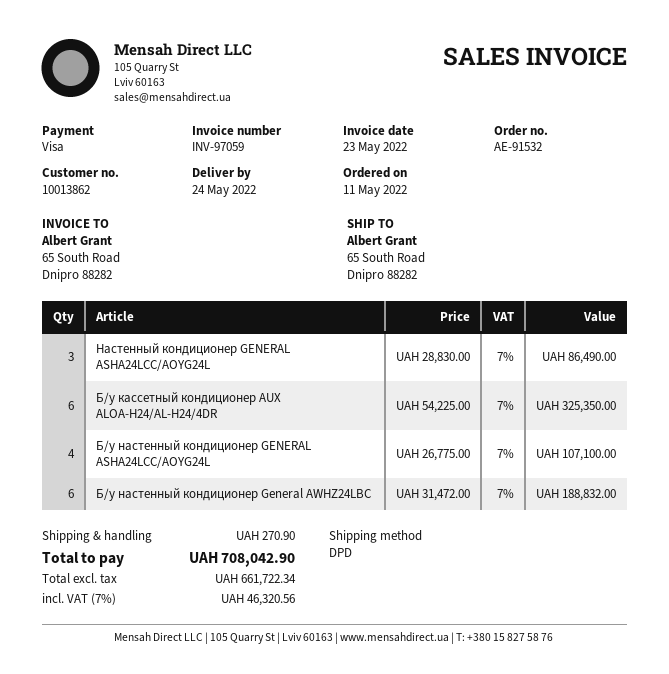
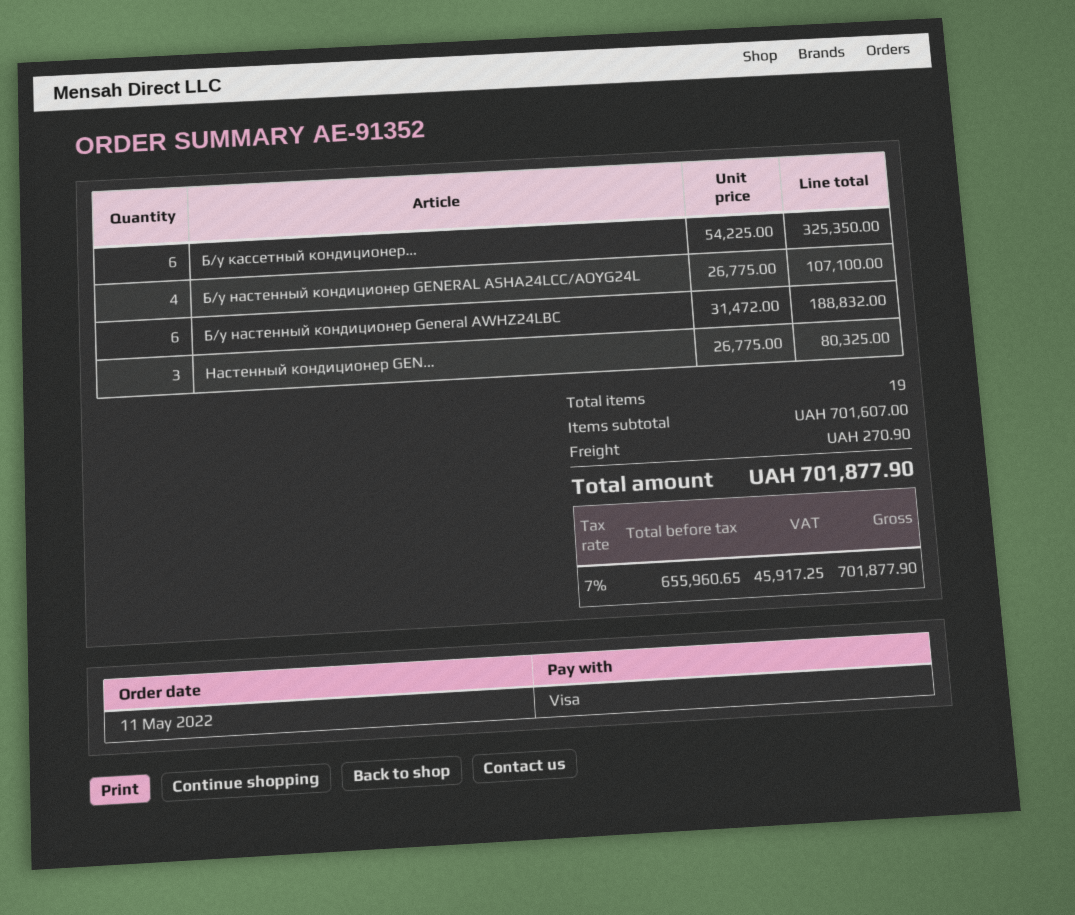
order number: AE-91532 -> AE-91352
Настенный кондиционер GENERAL ASHA24LCC/AOYG24L: 3 x 28830.00 = 86490.00 -> 3 x 26775.00 = 80325.00
net: 661722.34 -> 655960.65
tax: 7% = 46320.56 -> 7% = 45917.25
total: 708042.90 -> 701877.90

